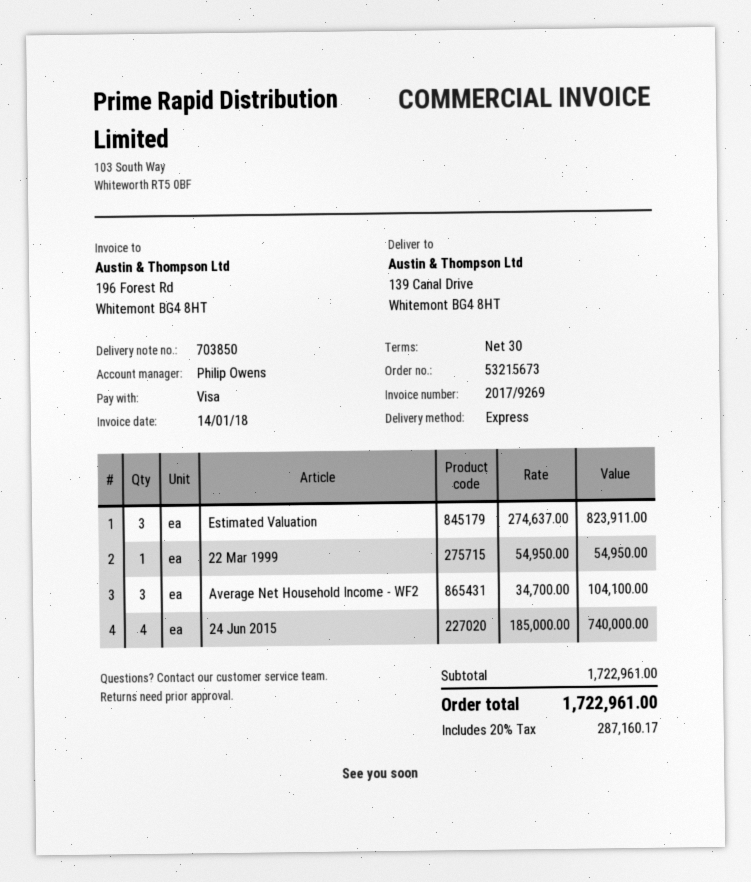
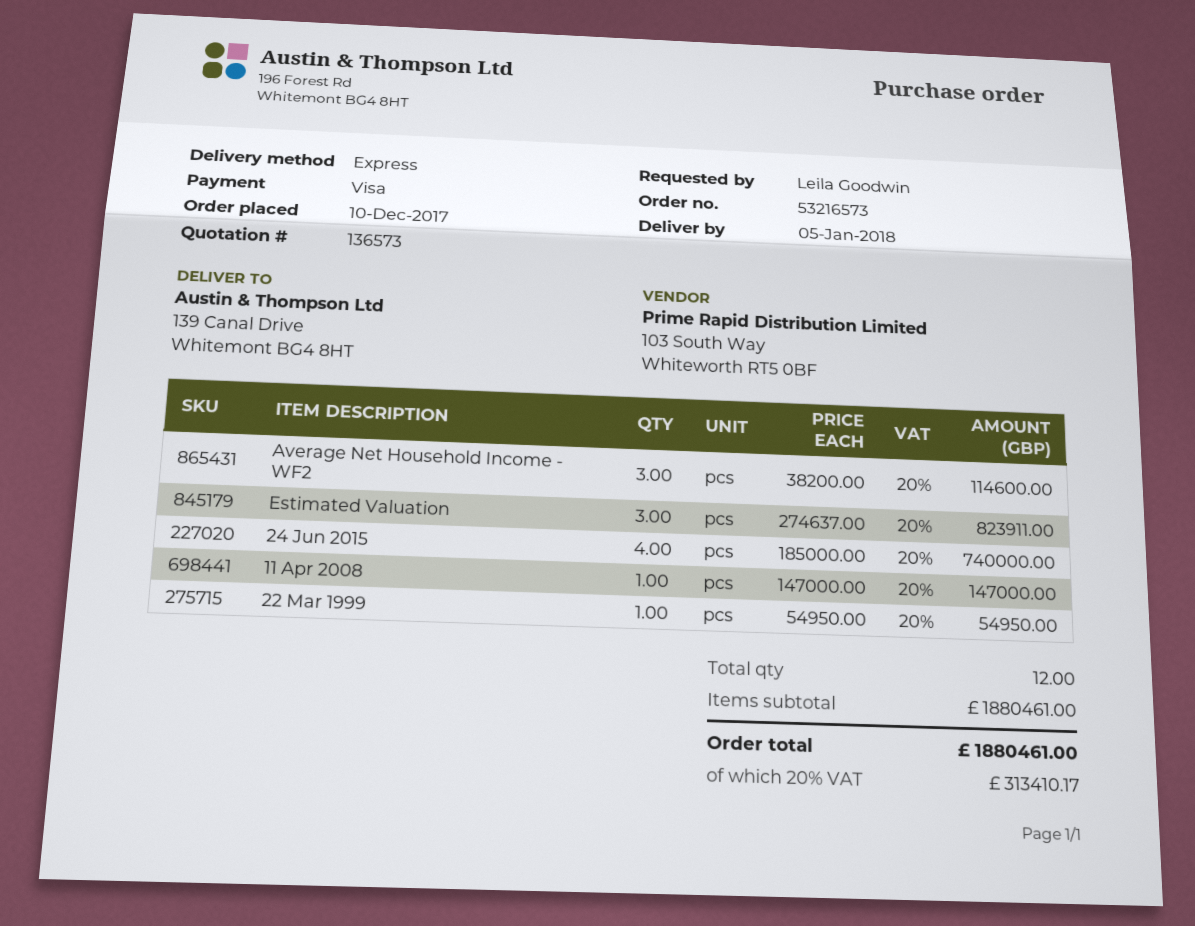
order number: 53215673 -> 53216573
Average Net Household Income - WF2: 3 x 34700.00 = 104100.00 -> 3 x 38200.00 = 114600.00
11 Apr 2008: none -> 1 x 147000.00 = 147000.00
subtotal: 1722961.00 -> 1880461.00
tax: 20% = 287160.17 -> 20% = 313410.17
total: 1722961.00 -> 1880461.00

